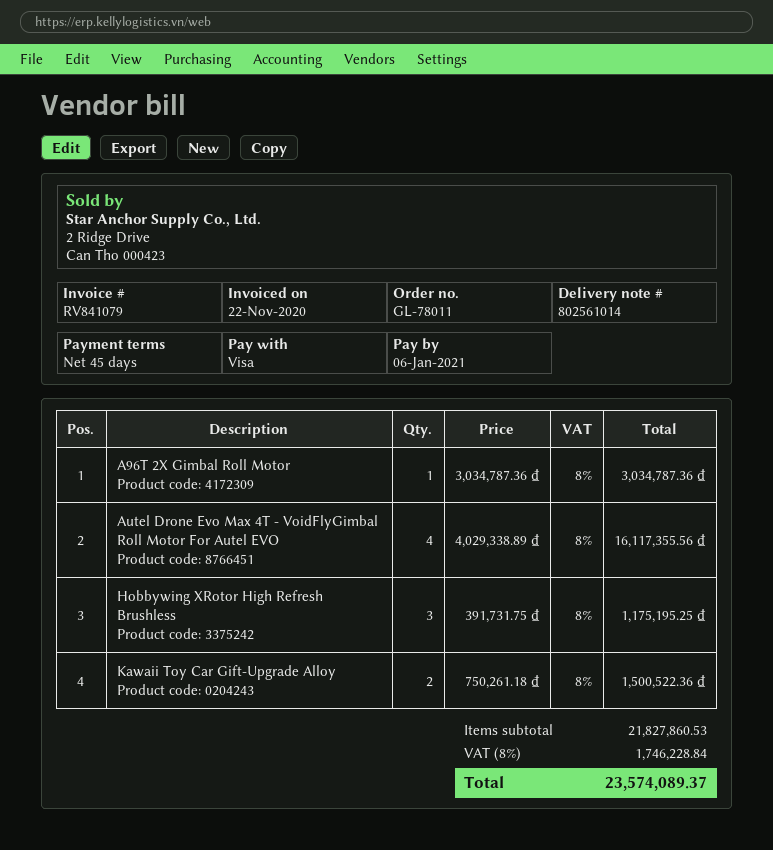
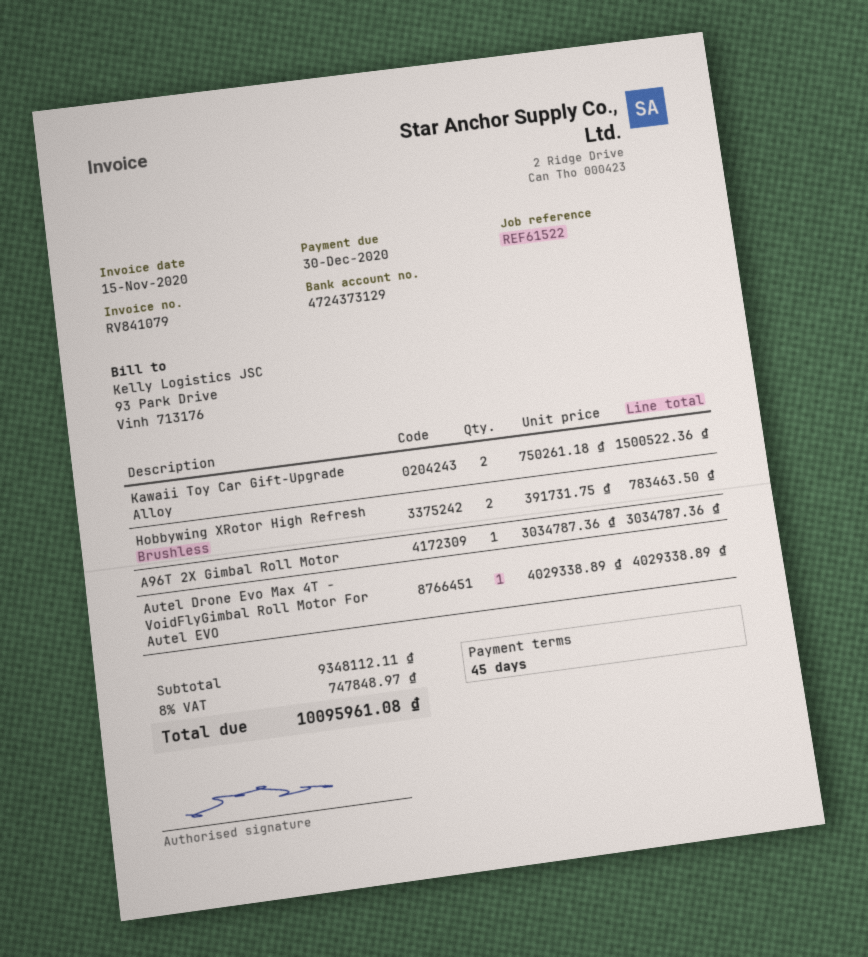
invoice date: 2020-11-22 -> 2020-11-15
due date: 2021-01-06 -> 2020-12-30
Autel Drone Evo Max 4T - VoidFlyGimbal Roll Motor For Autel EVO: 4 x 4029338.89 = 16117355.56 -> 1 x 4029338.89 = 4029338.89
Hobbywing XRotor High Refresh Brushless: 3 x 391731.75 = 1175195.25 -> 2 x 391731.75 = 783463.50
subtotal: 21827860.53 -> 9348112.11
tax: 8% = 1746228.84 -> 8% = 747848.97
total: 23574089.37 -> 10095961.08

